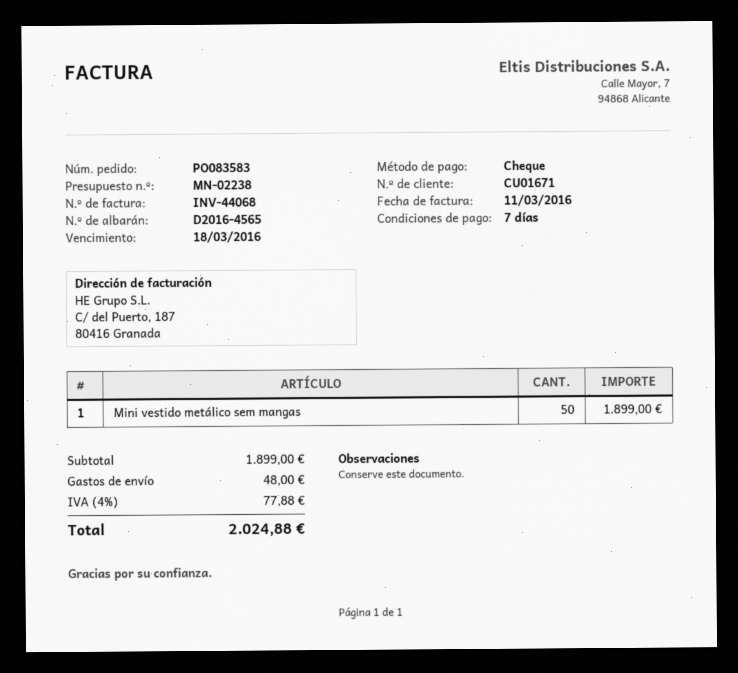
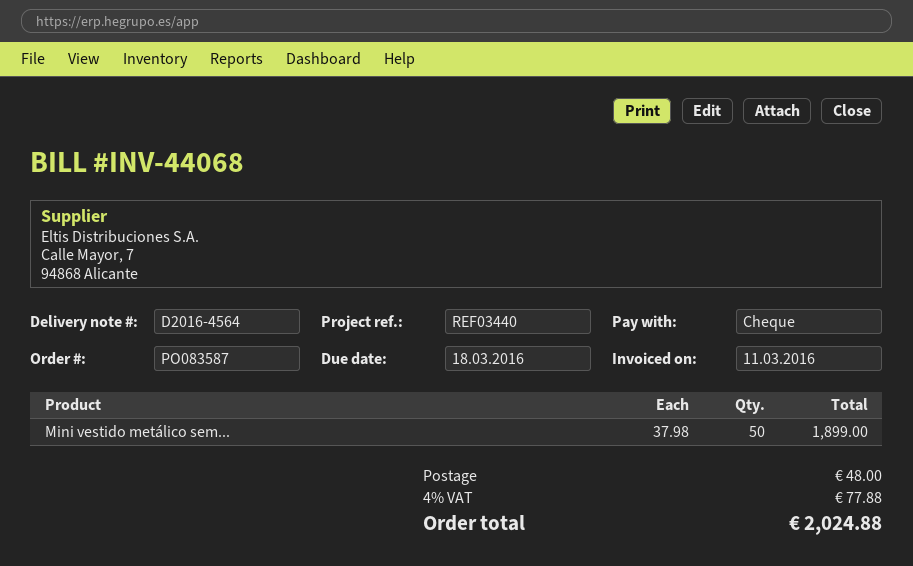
order number: PO083583 -> PO083587
delivery note number: D2016-4565 -> D2016-4564

